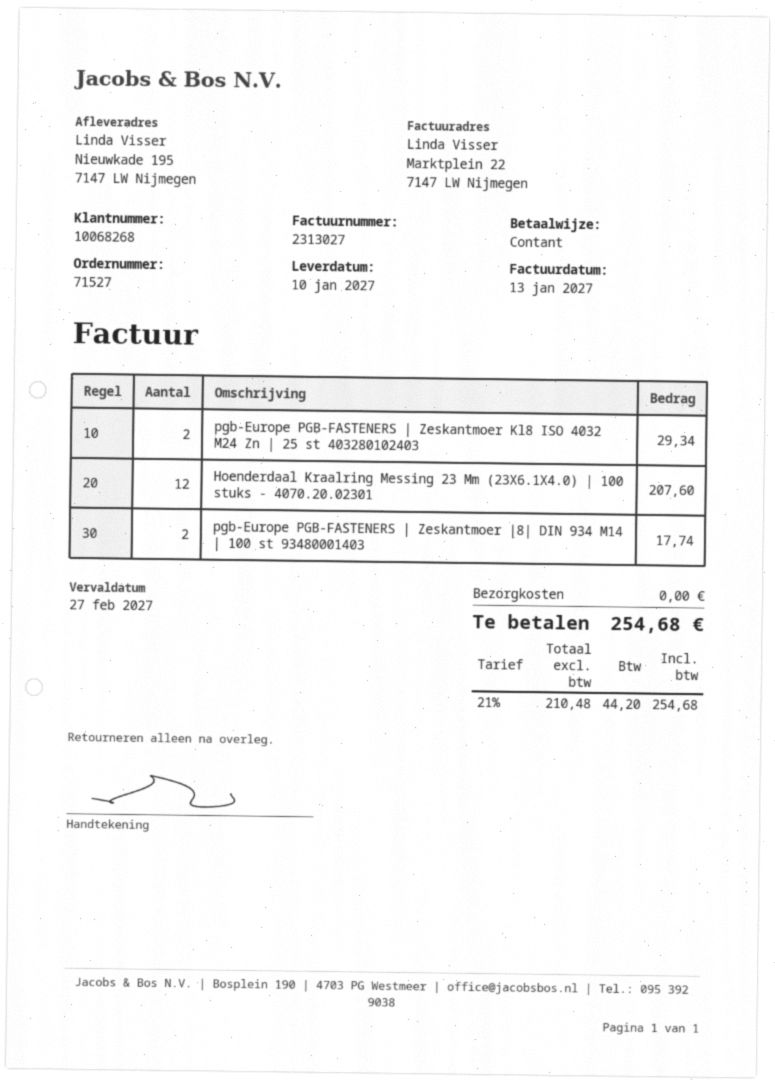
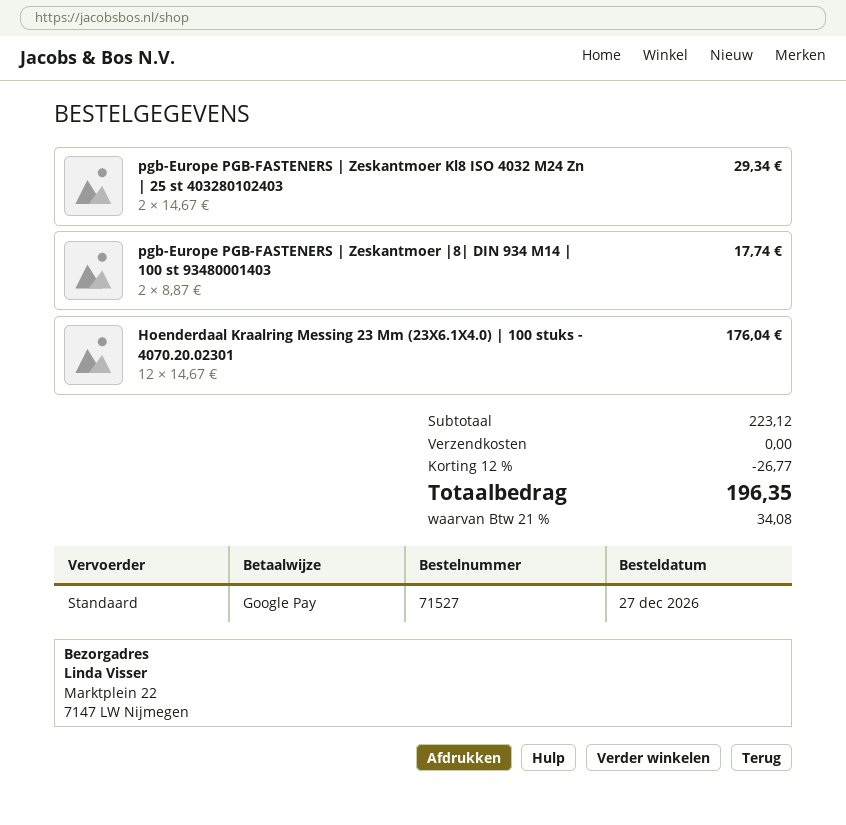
payment method: cash -> Google Pay
ship to: Nieuwkade 195, 7147 LW Nijmegen -> Marktplein 22, 7147 LW Nijmegen
Hoenderdaal Kraalring Messing 23 Mm (23X6.1X4.0) | 100 stuks - 4070.20.02301: 12 for 207.60 -> 12 for 176.04
discount: none -> 12% = 26.77
tax: 21% = 44.20 -> 21% = 34.08
total: 254.68 -> 196.35

